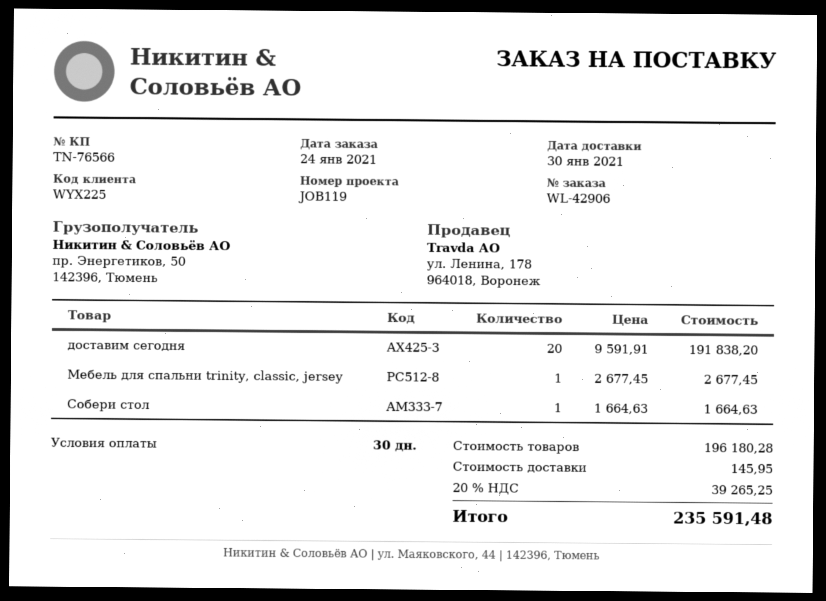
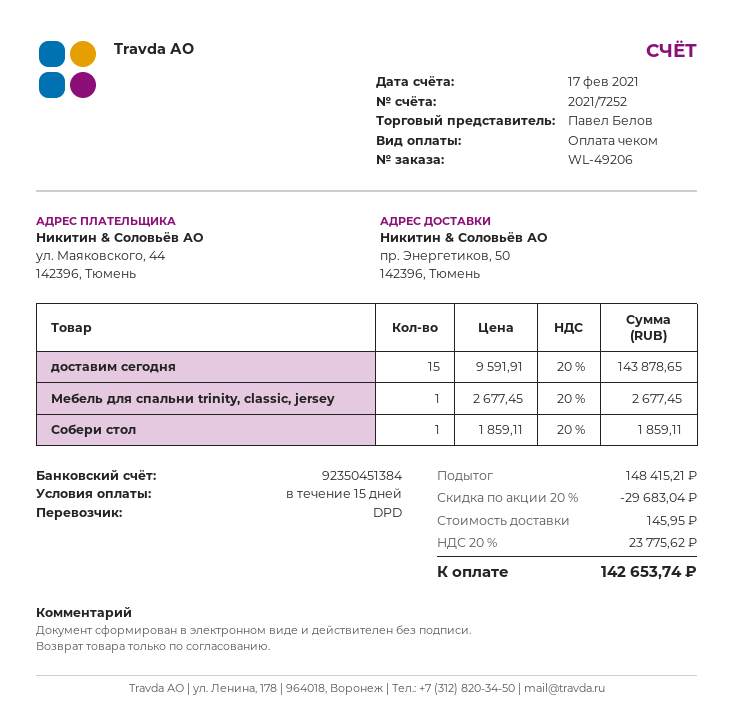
order number: WL-42906 -> WL-49206
payment terms: 30 days -> 15 days
доставим сегодня: 20 x 9591.91 = 191838.20 -> 15 x 9591.91 = 143878.65
Собери стол: 1 x 1664.63 = 1664.63 -> 1 x 1859.11 = 1859.11
subtotal: 196180.28 -> 148415.21
discount: none -> 20% = 29683.04
tax: 20% = 39265.25 -> 20% = 23775.62
total: 235591.48 -> 142653.74

